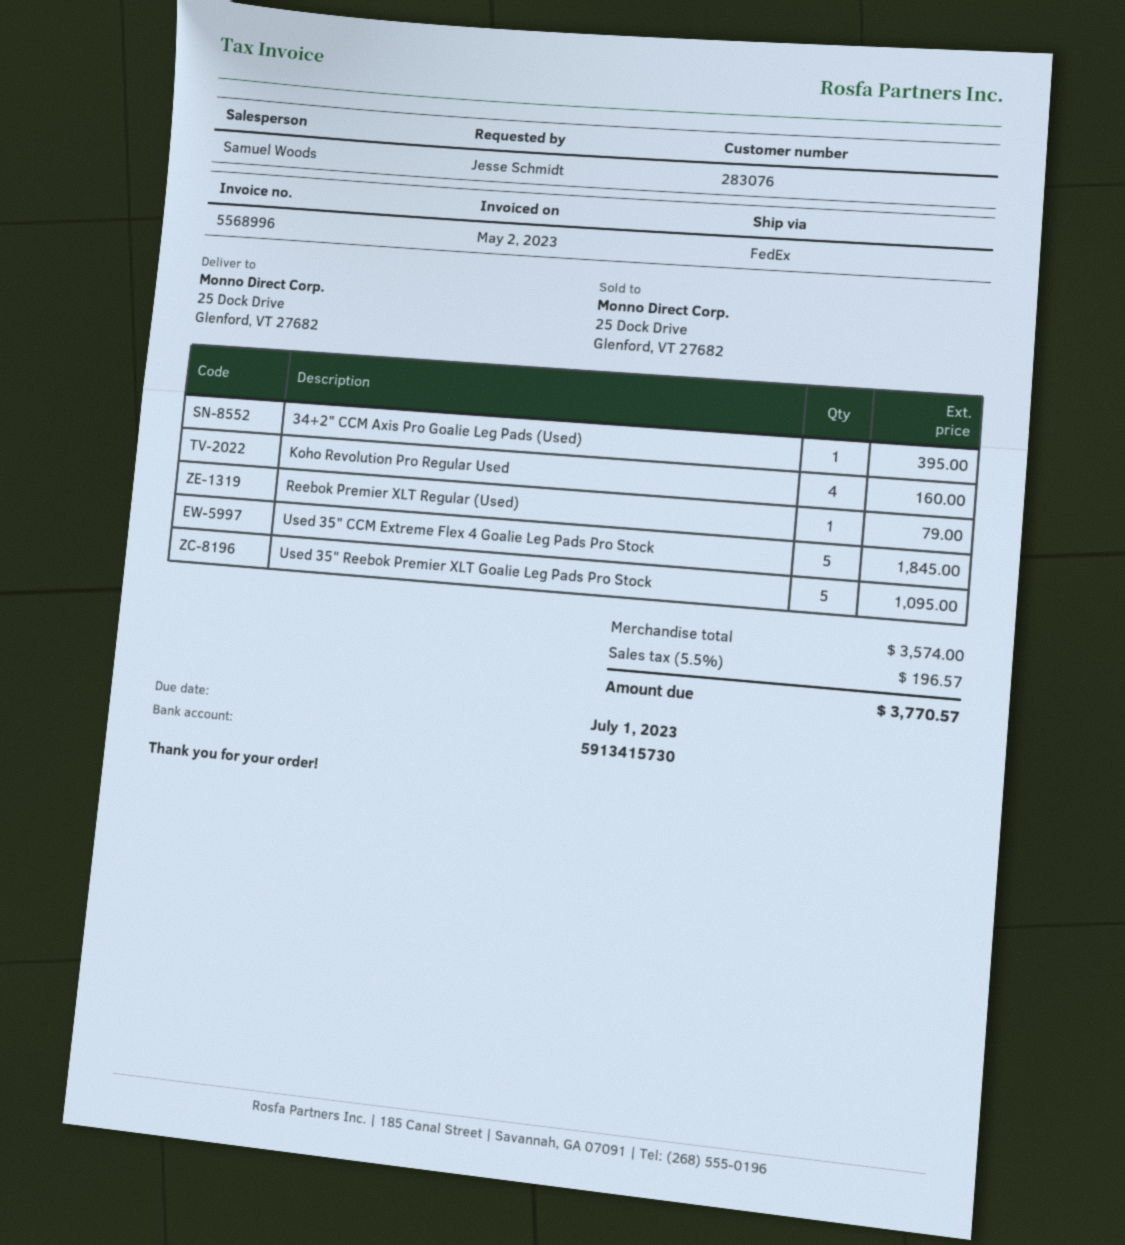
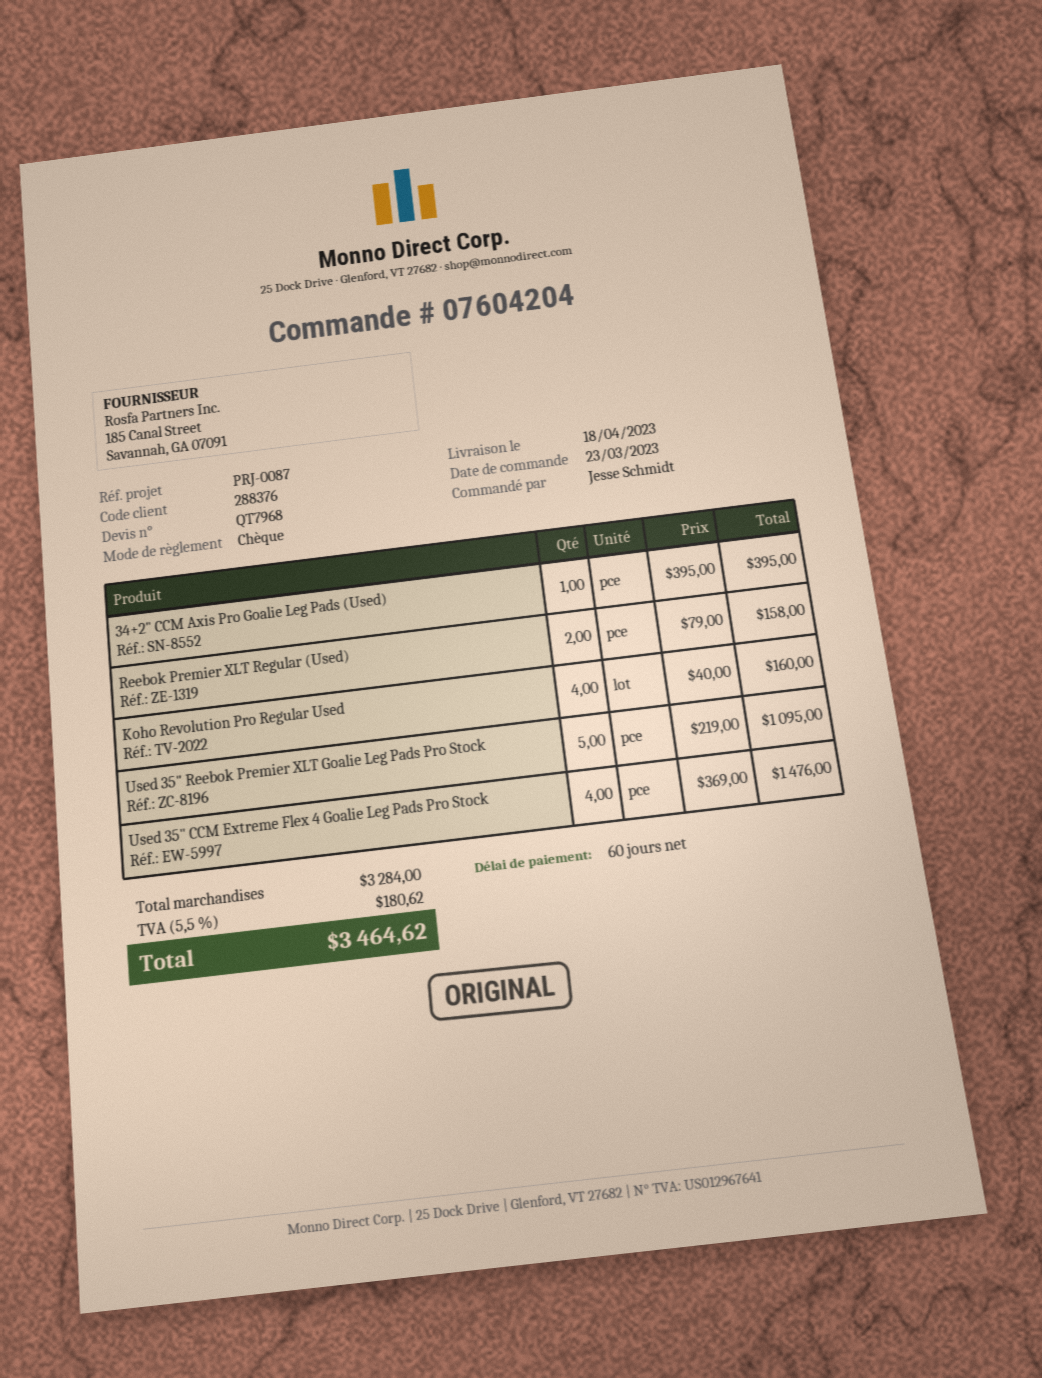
customer number: 283076 -> 288376
Reebok Premier XLT Regular (Used): 1 for 79.00 -> 2 for 158.00
Used 35" CCM Extreme Flex 4 Goalie Leg Pads Pro Stock: 5 for 1845.00 -> 4 for 1476.00
subtotal: 3574.00 -> 3284.00
tax: 5.5% = 196.57 -> 5.5% = 180.62
total: 3770.57 -> 3464.62

